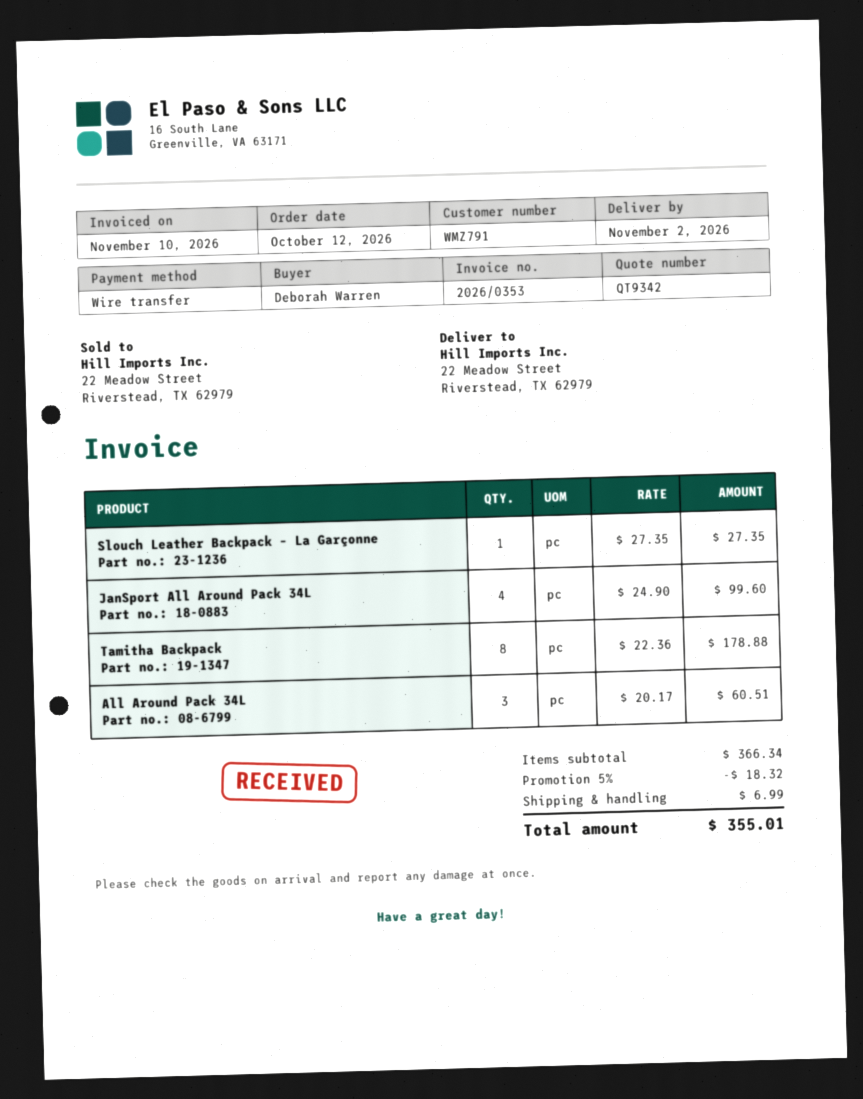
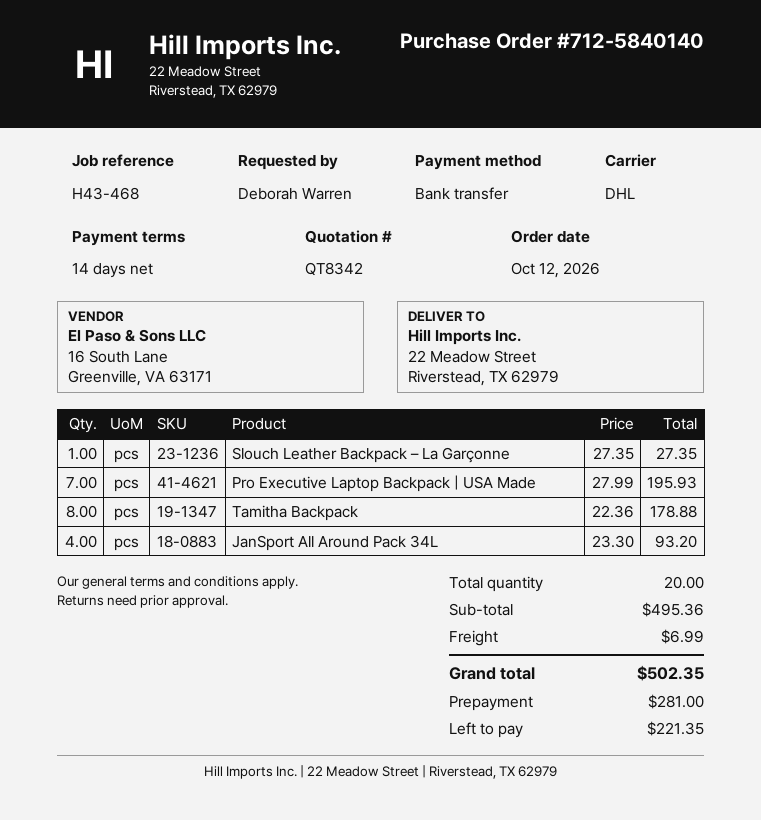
quote number: QT9342 -> QT8342
JanSport All Around Pack 34L: 4 x 24.90 = 99.60 -> 4 x 23.30 = 93.20
All Around Pack 34L: 3 x 20.17 = 60.51 -> none
Pro Executive Laptop Backpack | USA Made: none -> 7 x 27.99 = 195.93
subtotal: 366.34 -> 495.36
discount: 5% = 18.32 -> none
total: 355.01 -> 502.35

